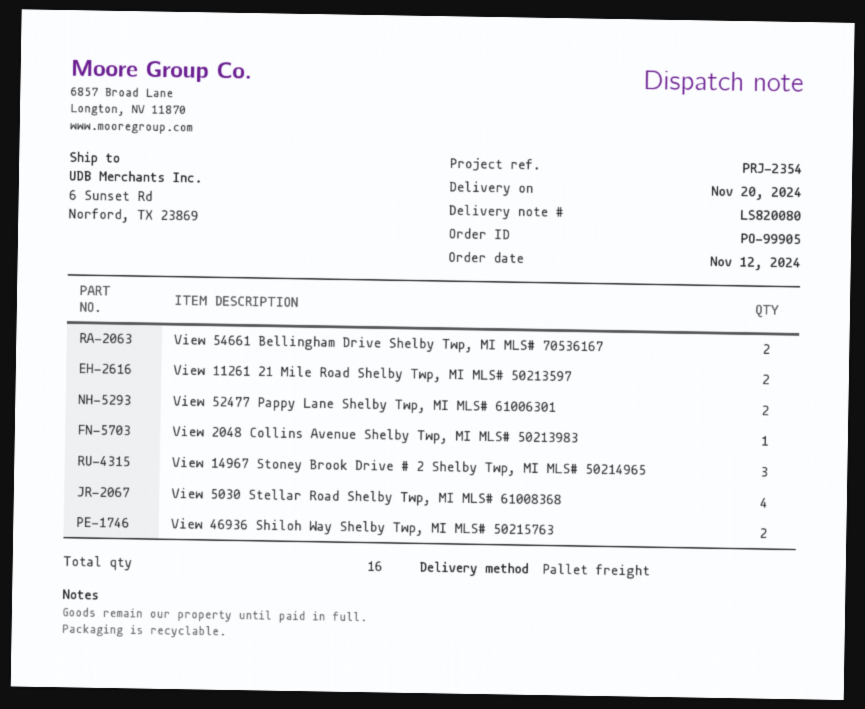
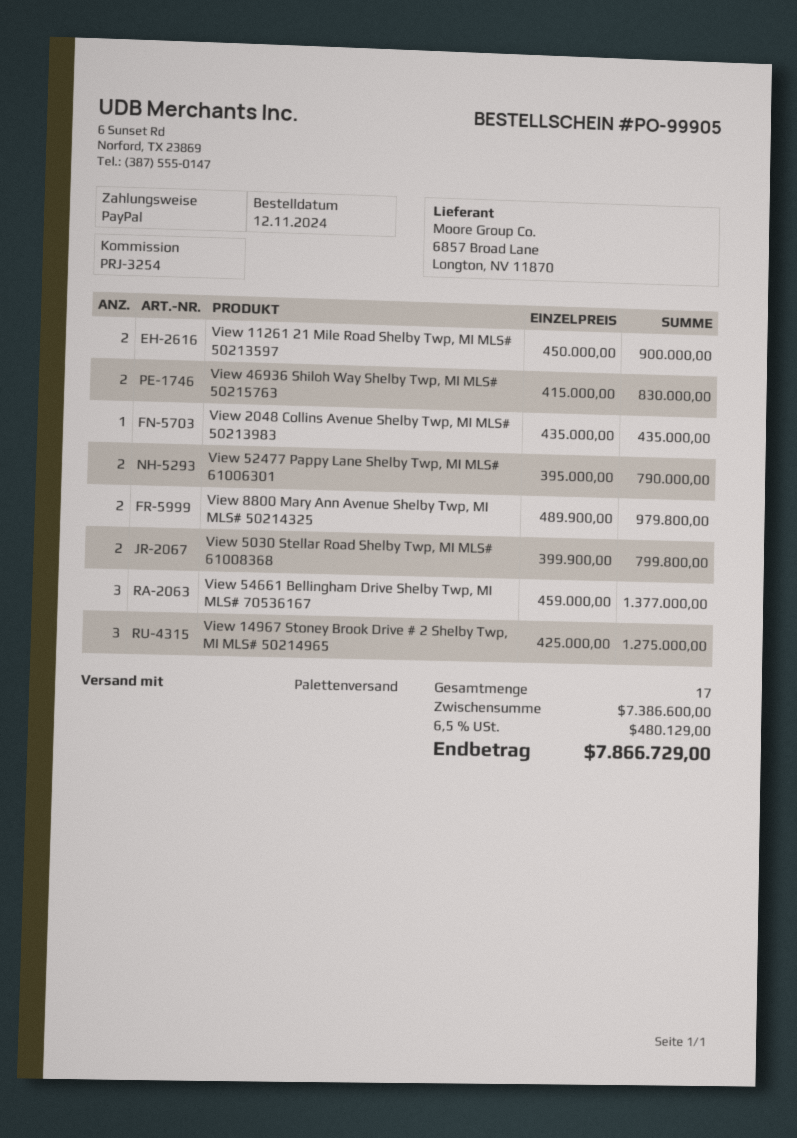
reference: PRJ-2354 -> PRJ-3254
View 54661 Bellingham Drive Shelby Twp, MI MLS# 70536167: 2 -> 3
View 5030 Stellar Road Shelby Twp, MI MLS# 61008368: 4 -> 2
View 8800 Mary Ann Avenue Shelby Twp, MI MLS# 50214325: none -> 2
total quantity: 16 -> 17

